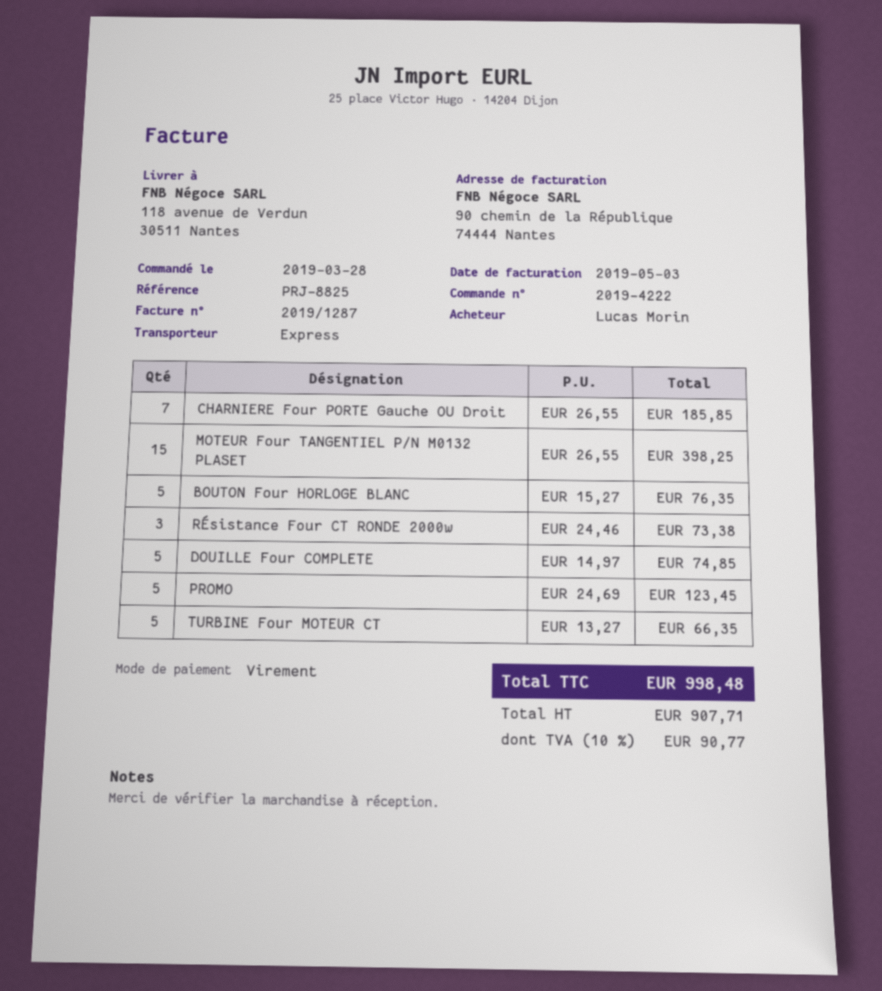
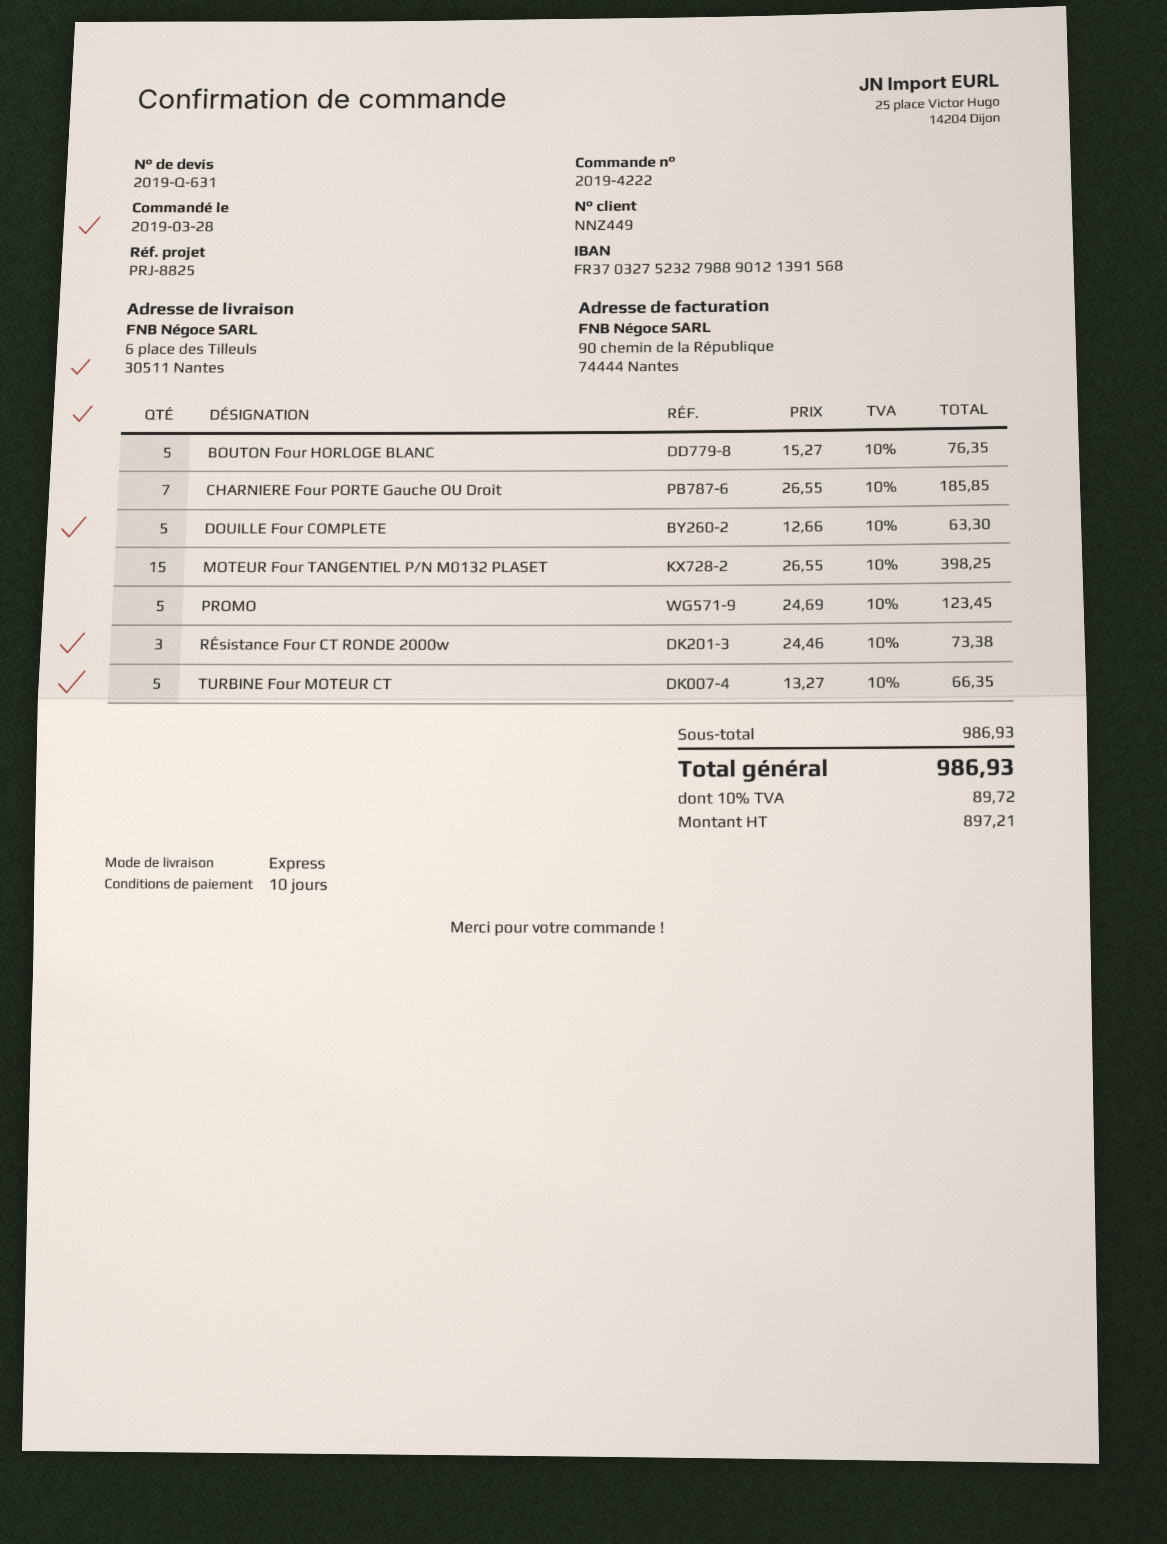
ship to: 118 avenue de Verdun, 30511 Nantes -> 6 place des Tilleuls, 30511 Nantes
DOUILLE Four COMPLETE: 5 x 14.97 = 74.85 -> 5 x 12.66 = 63.30
net: 907.71 -> 897.21
tax: 10% = 90.77 -> 10% = 89.72
total: 998.48 -> 986.93

